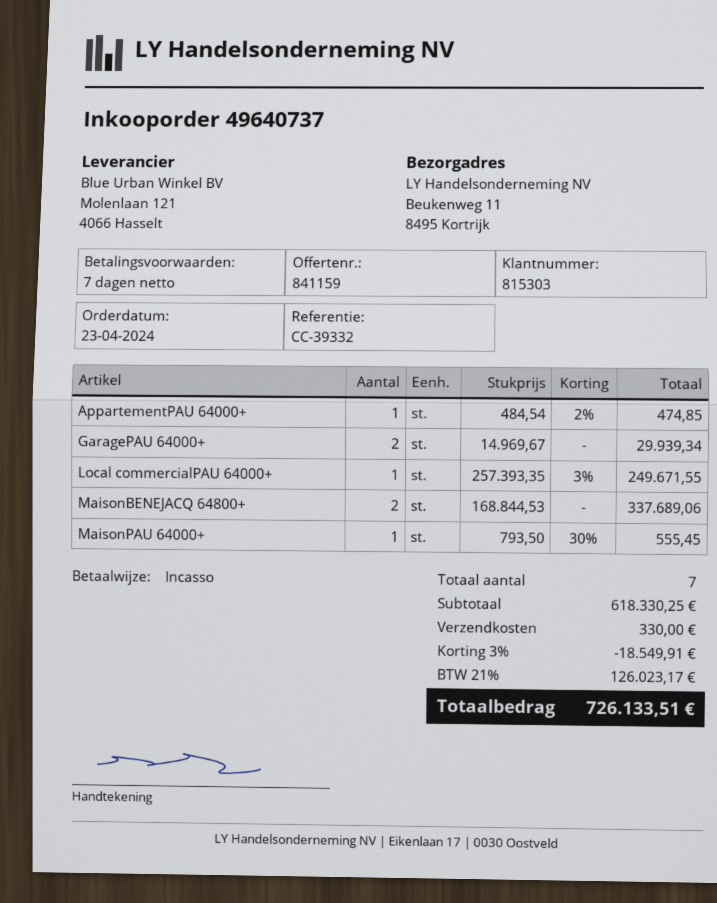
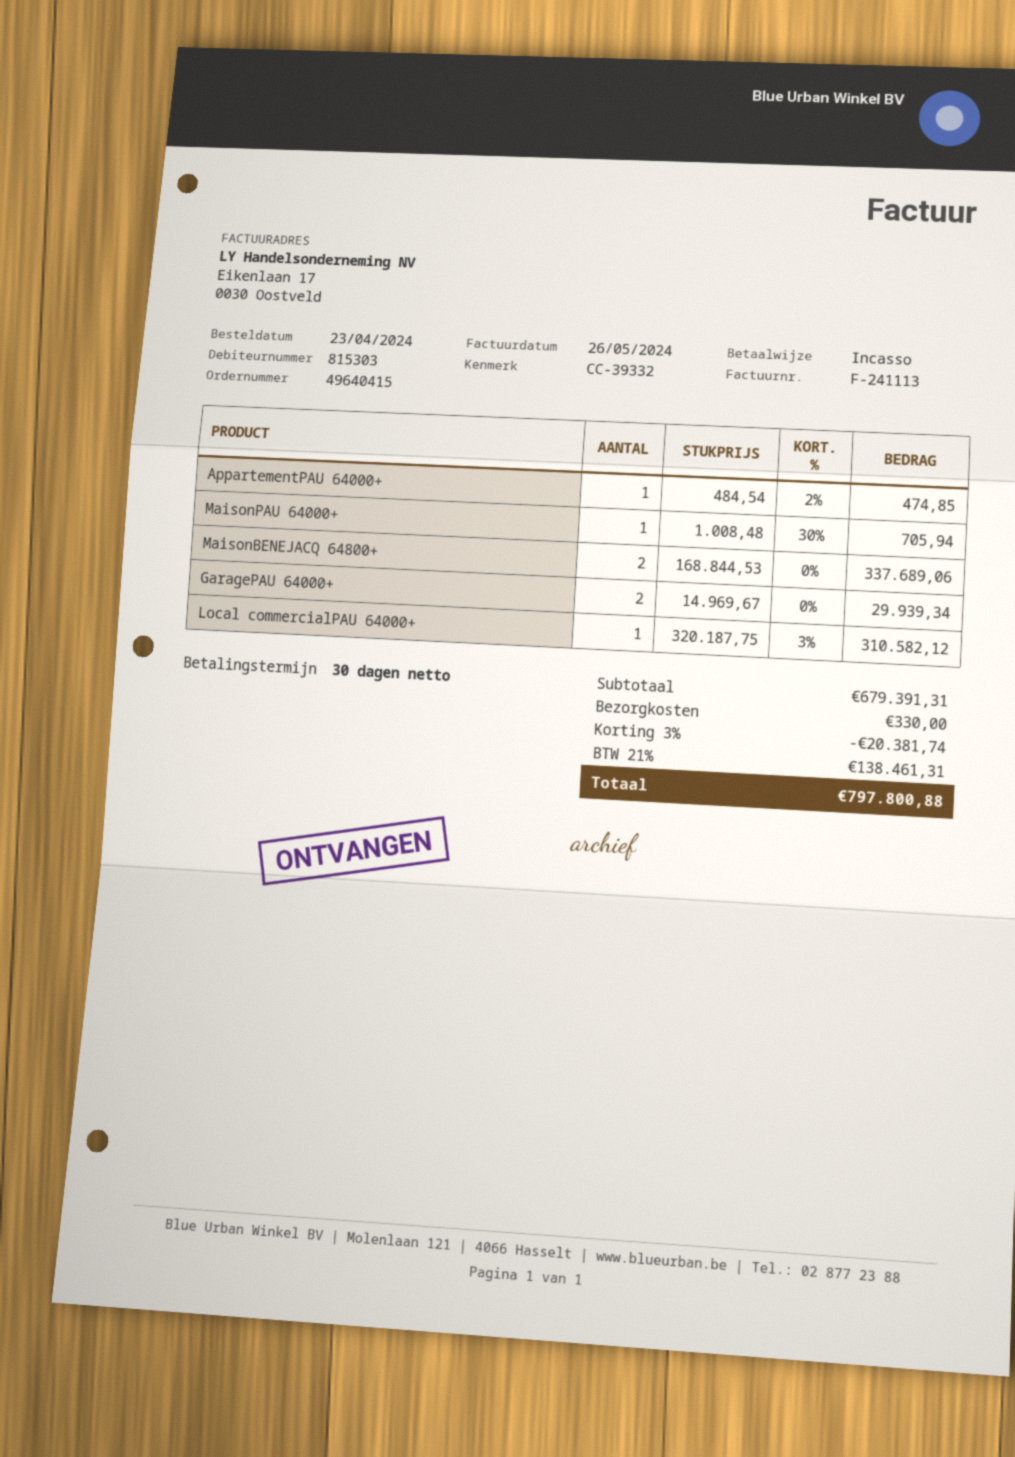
order number: 49640737 -> 49640415
payment terms: 7 days -> 30 days
Local commercialPAU 64000+: 1 x 257393.35 - 3% = 249671.55 -> 1 x 320187.75 - 3% = 310582.12
MaisonPAU 64000+: 1 x 793.50 - 30% = 555.45 -> 1 x 1008.48 - 30% = 705.94
subtotal: 618330.25 -> 679391.31
discount: 3% = 18549.91 -> 3% = 20381.74
tax: 21% = 126023.17 -> 21% = 138461.31
total: 726133.51 -> 797800.88

